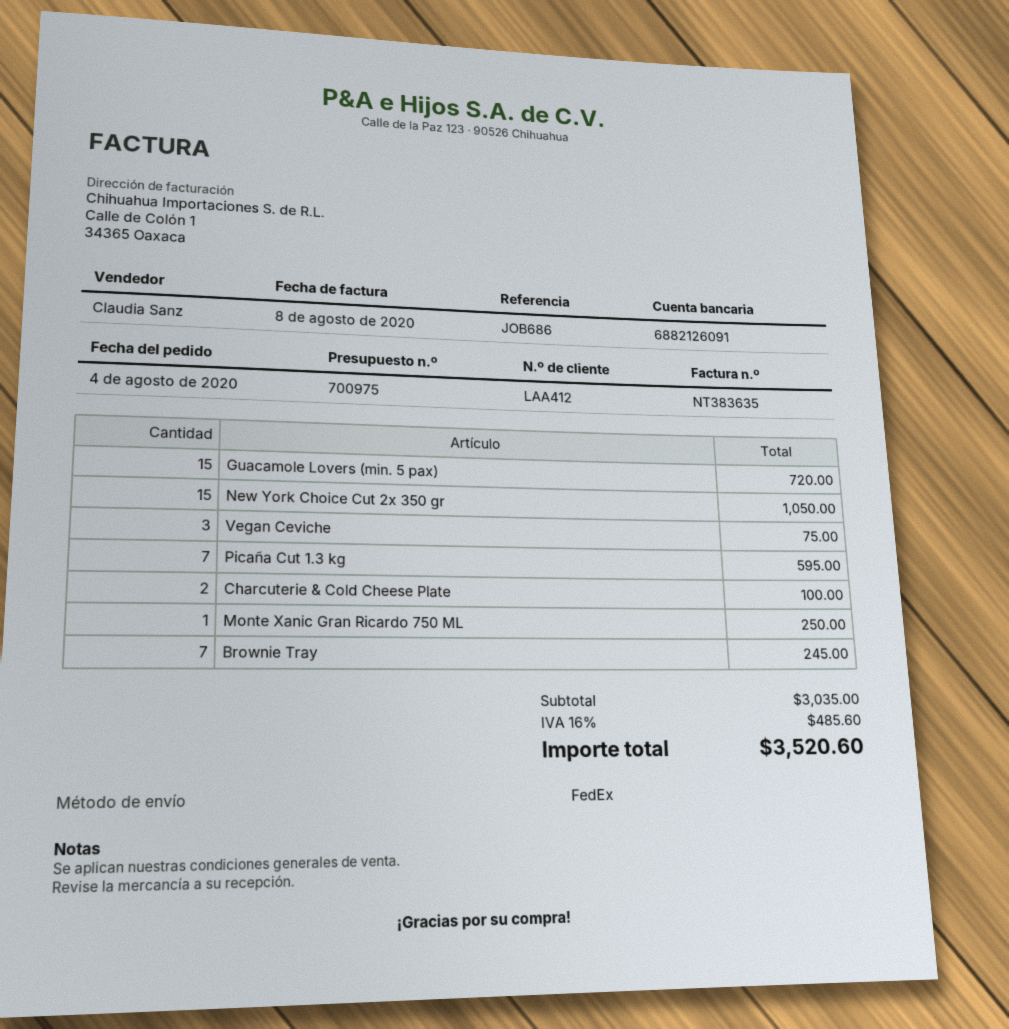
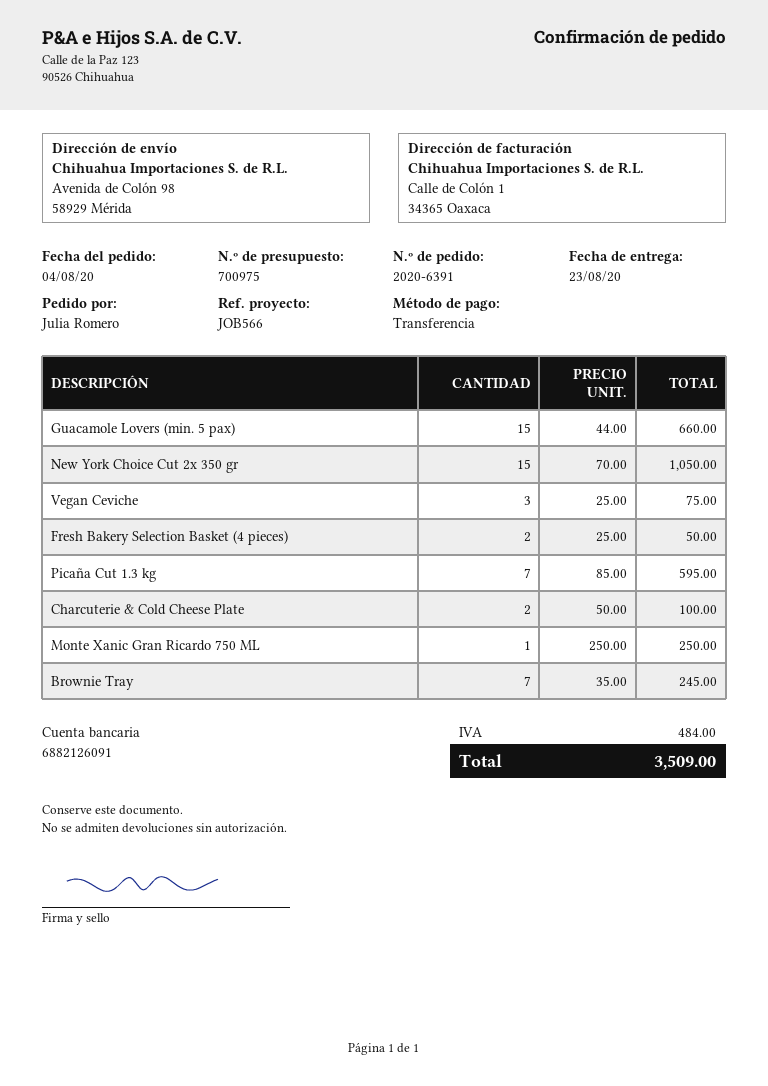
reference: JOB686 -> JOB566
Guacamole Lovers (min. 5 pax): 15 for 720.00 -> 15 for 660.00
Fresh Bakery Selection Basket (4 pieces): none -> 2 for 50.00
tax: 485.60 -> 484.00
total: 3520.60 -> 3509.00

